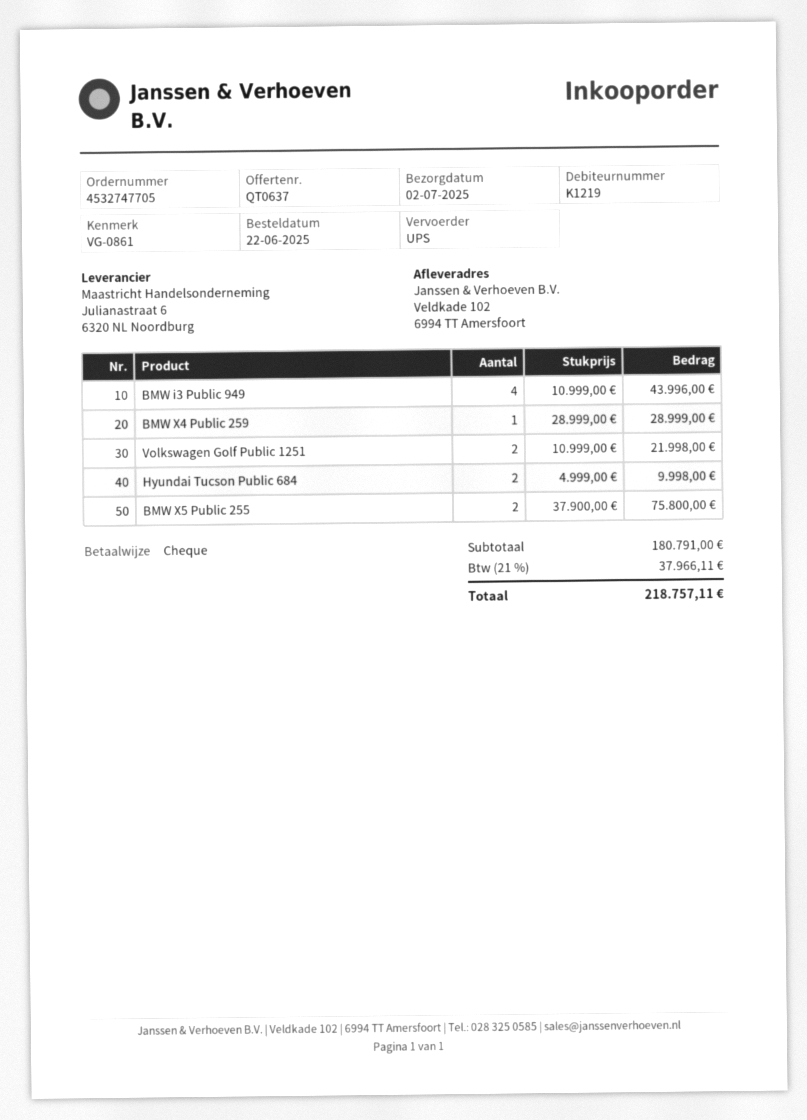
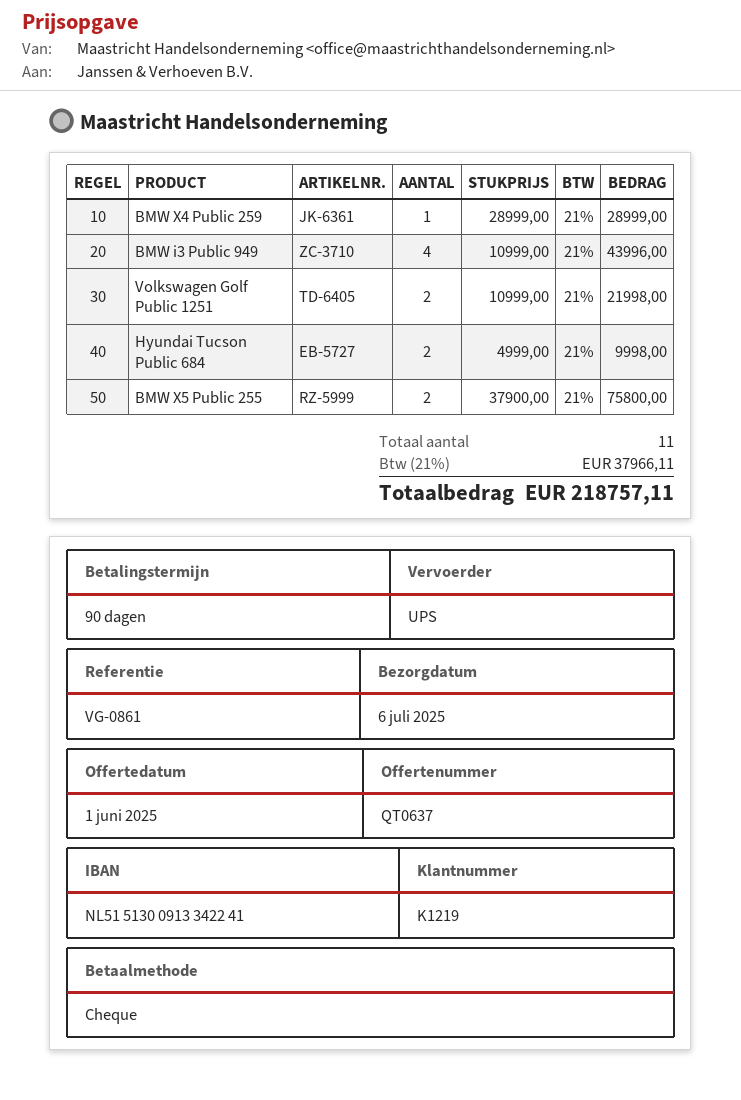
delivery date: 2025-07-02 -> 2025-07-06

